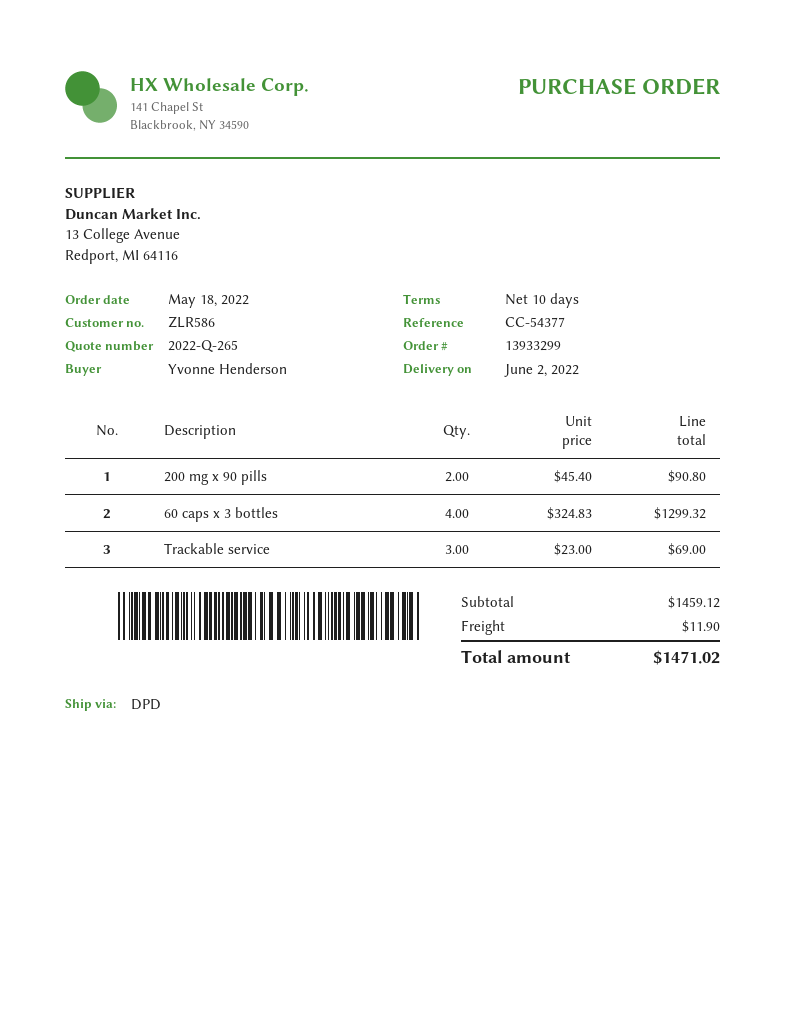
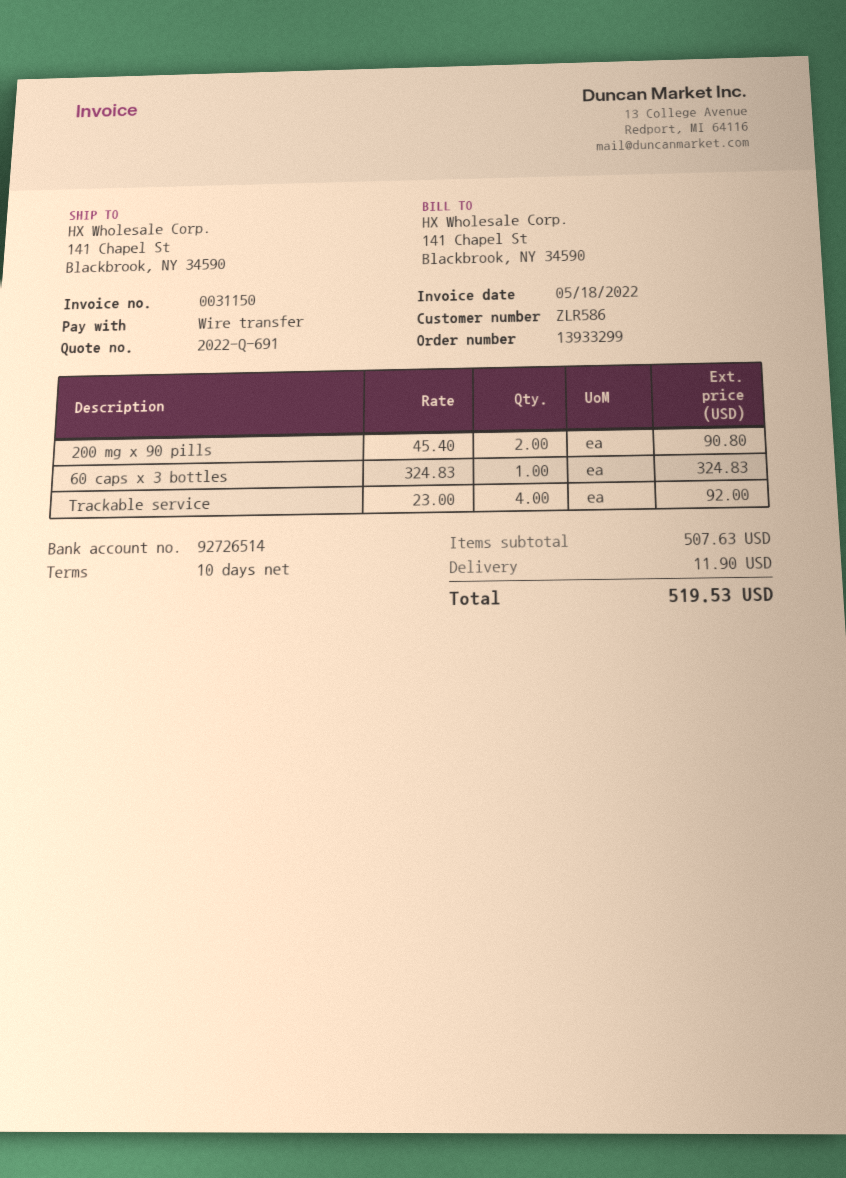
quote number: 2022-Q-265 -> 2022-Q-691
60 caps x 3 bottles: 4 x 324.83 = 1299.32 -> 1 x 324.83 = 324.83
Trackable service: 3 x 23.00 = 69.00 -> 4 x 23.00 = 92.00
subtotal: 1459.12 -> 507.63
total: 1471.02 -> 519.53

